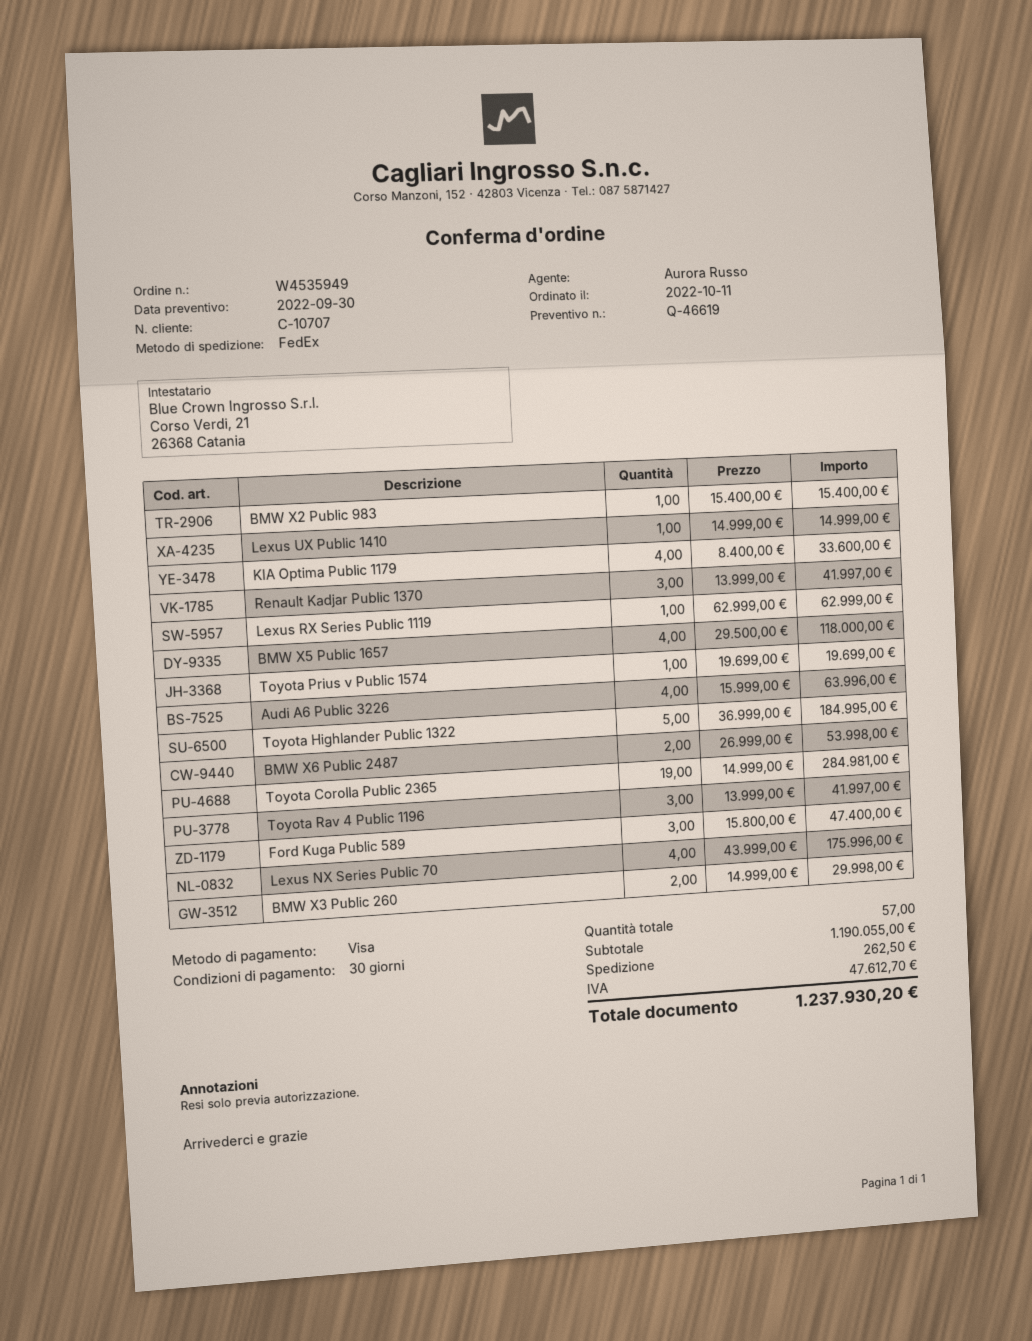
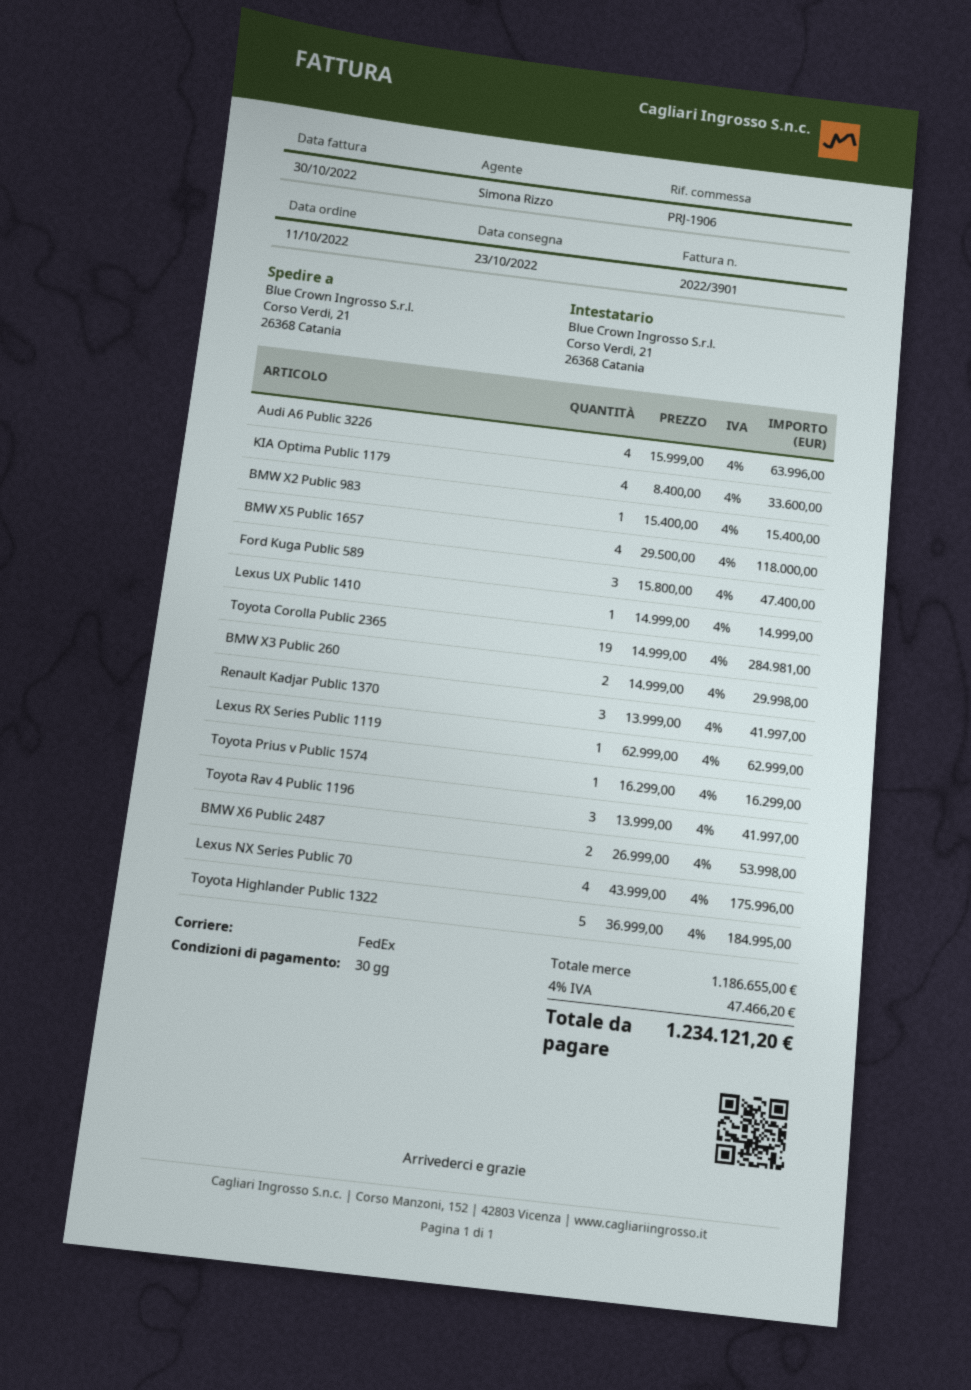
sales rep: Aurora Russo -> Simona Rizzo
Toyota Prius v Public 1574: 1 x 19699.00 = 19699.00 -> 1 x 16299.00 = 16299.00
subtotal: 1190055.00 -> 1186655.00
shipping: 262.50 -> none
tax: 47612.70 -> 47466.20
total: 1237930.20 -> 1234121.20

